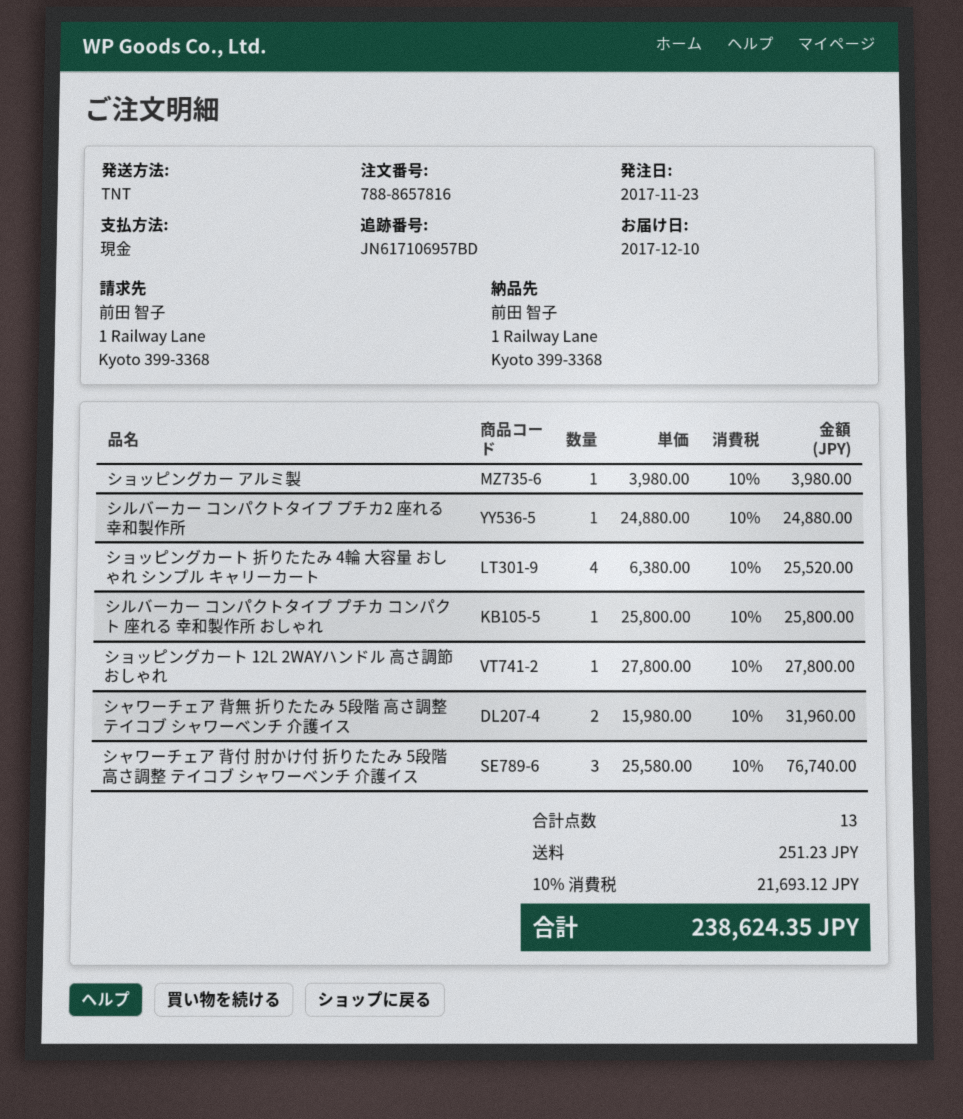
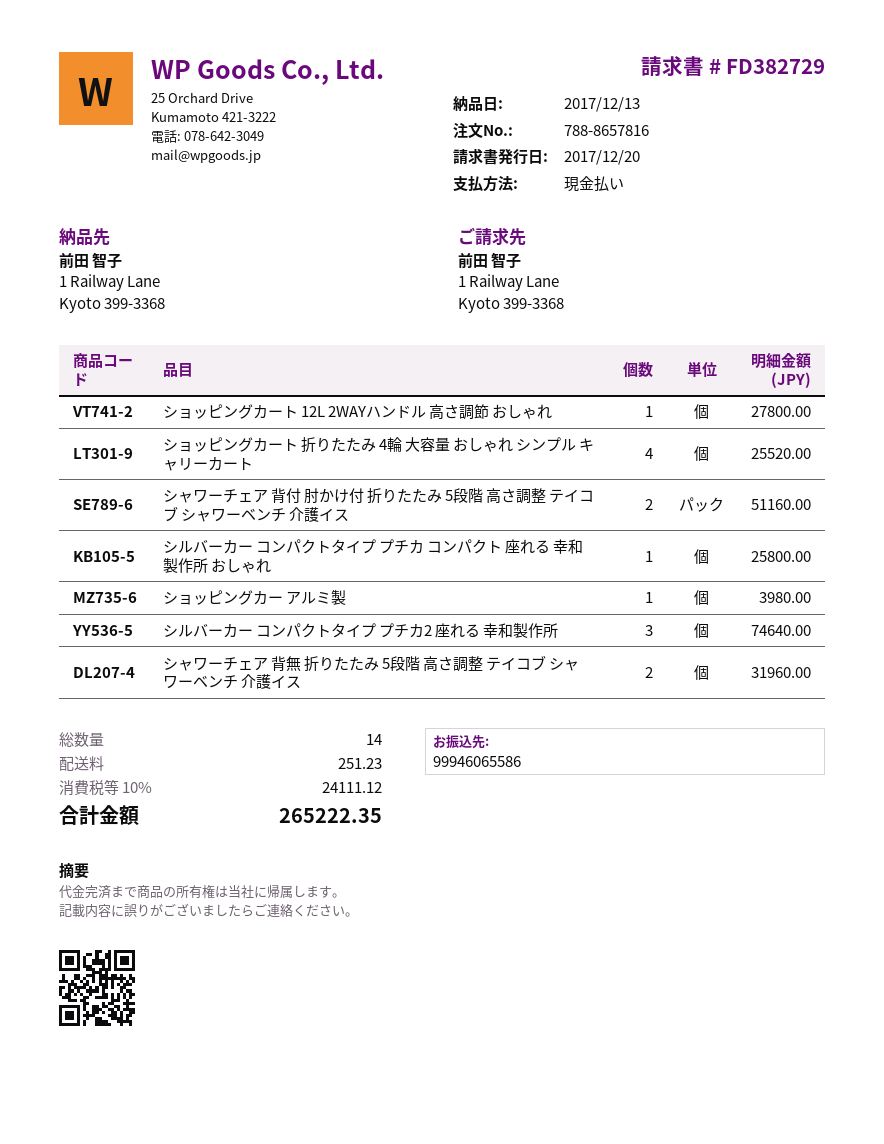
delivery date: 2017-12-10 -> 2017-12-13
シルバーカー コンパクトタイプ プチカ2 座れる 幸和製作所: 1 for 24880.00 -> 3 for 74640.00
シャワーチェア 背付 肘かけ付 折りたたみ 5段階 高さ調整 テイコブ シャワーベンチ 介護イス: 3 for 76740.00 -> 2 for 51160.00
total quantity: 13 -> 14
tax: 10% = 21693.12 -> 10% = 24111.12
total: 238624.35 -> 265222.35

